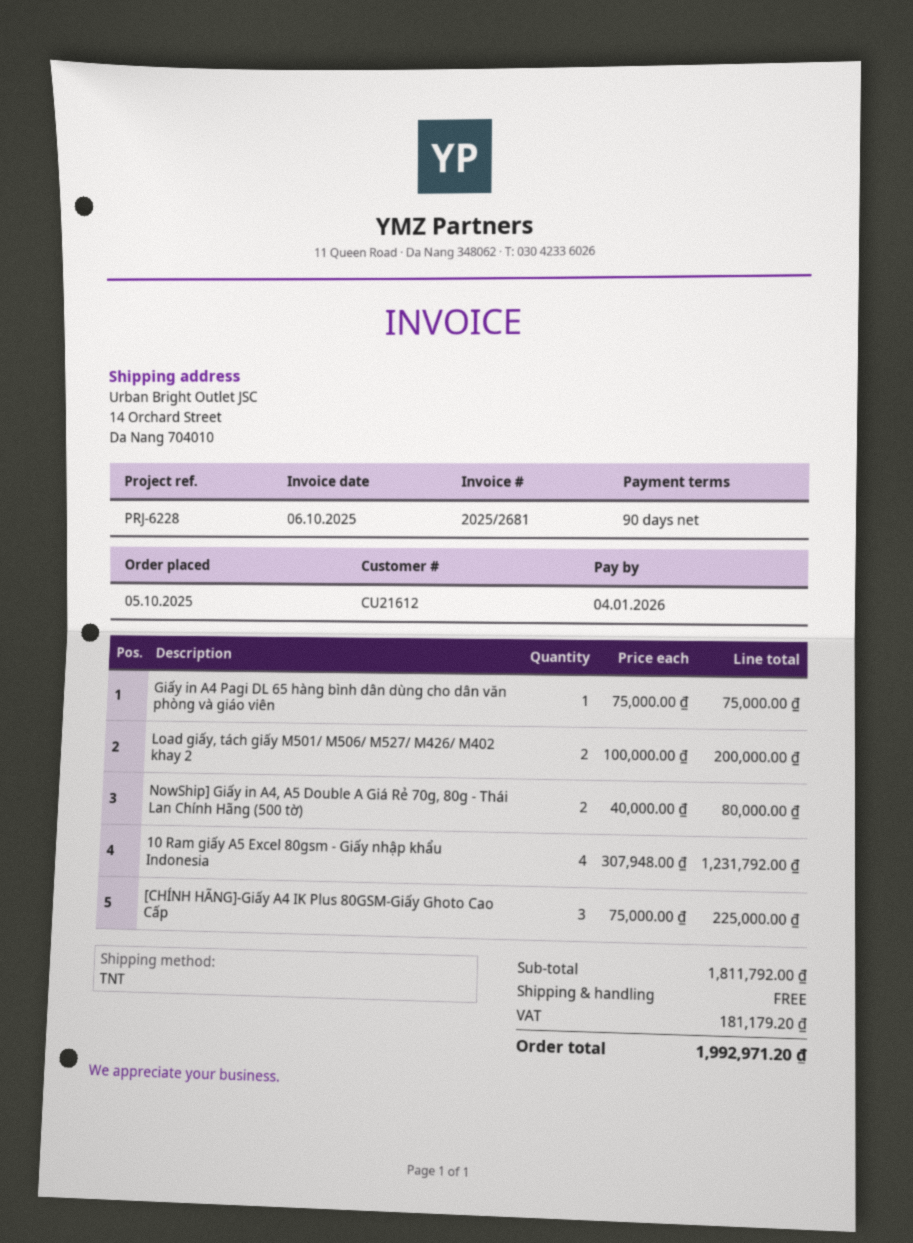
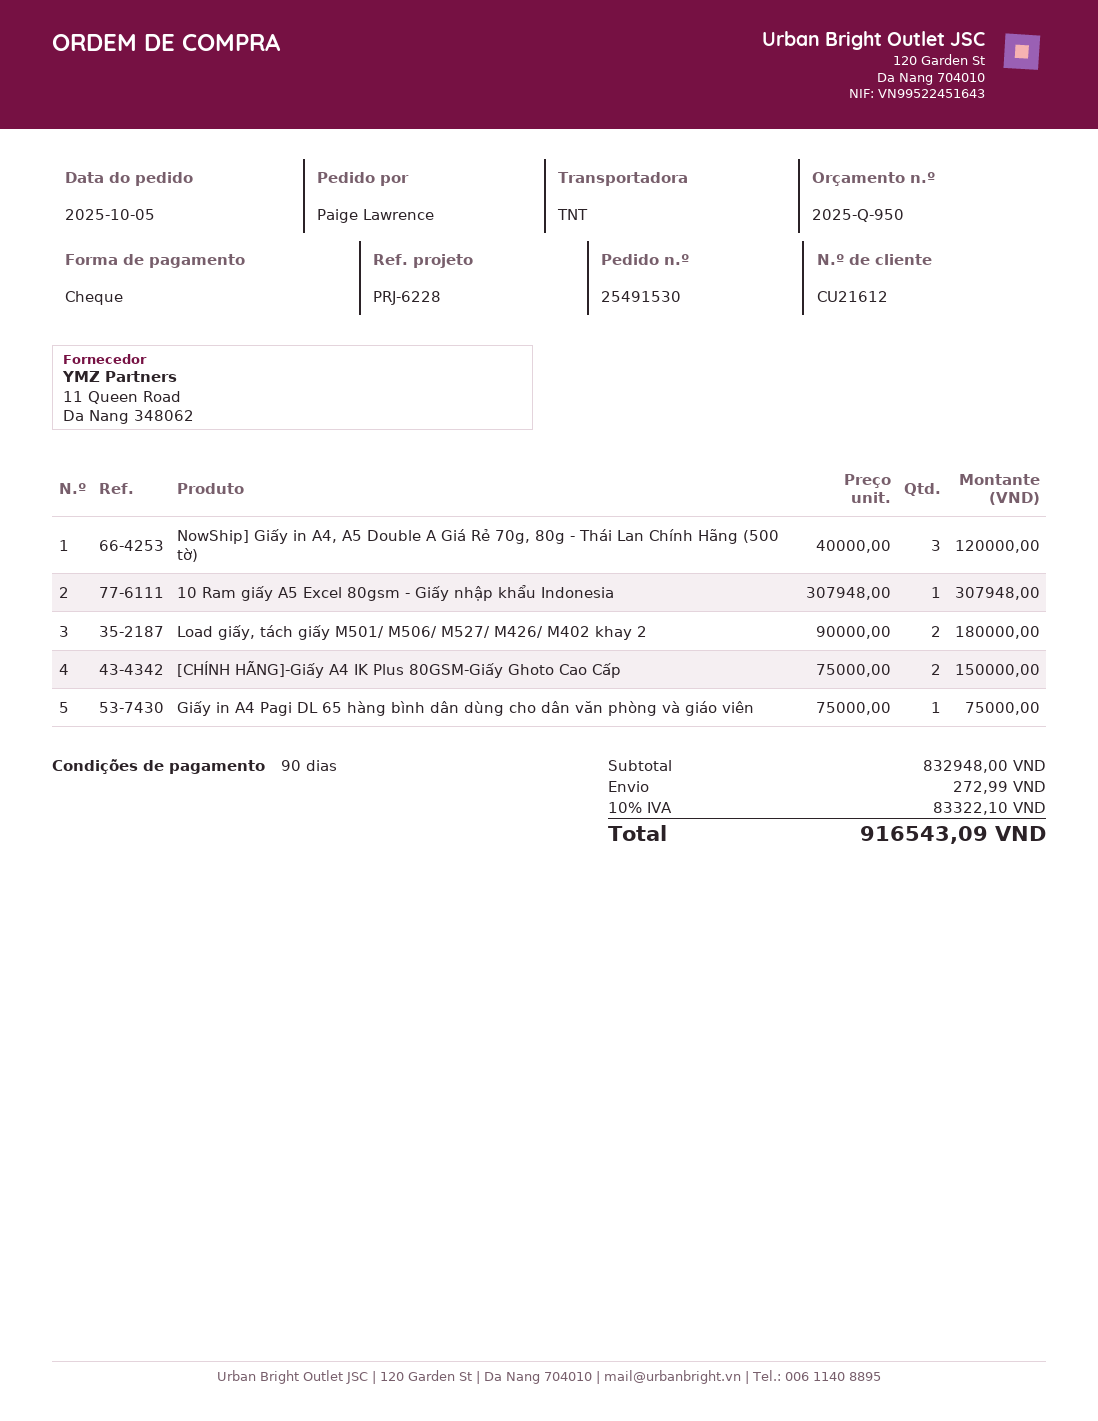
Load giấy, tách giấy M501/ M506/ M527/ M426/ M402 khay 2: 2 x 100000.00 = 200000.00 -> 2 x 90000.00 = 180000.00
NowShip] Giấy in A4, A5 Double A Giá Rẻ 70g, 80g - Thái Lan Chính Hãng (500 tờ): 2 x 40000.00 = 80000.00 -> 3 x 40000.00 = 120000.00
10 Ram giấy A5 Excel 80gsm - Giấy nhập khẩu Indonesia: 4 x 307948.00 = 1231792.00 -> 1 x 307948.00 = 307948.00
[CHÍNH HÃNG]-Giấy A4 IK Plus 80GSM-Giấy Ghoto Cao Cấp: 3 x 75000.00 = 225000.00 -> 2 x 75000.00 = 150000.00
subtotal: 1811792.00 -> 832948.00
shipping: 0.00 -> 272.99
tax: 181179.20 -> 83322.10
total: 1992971.20 -> 916543.09

